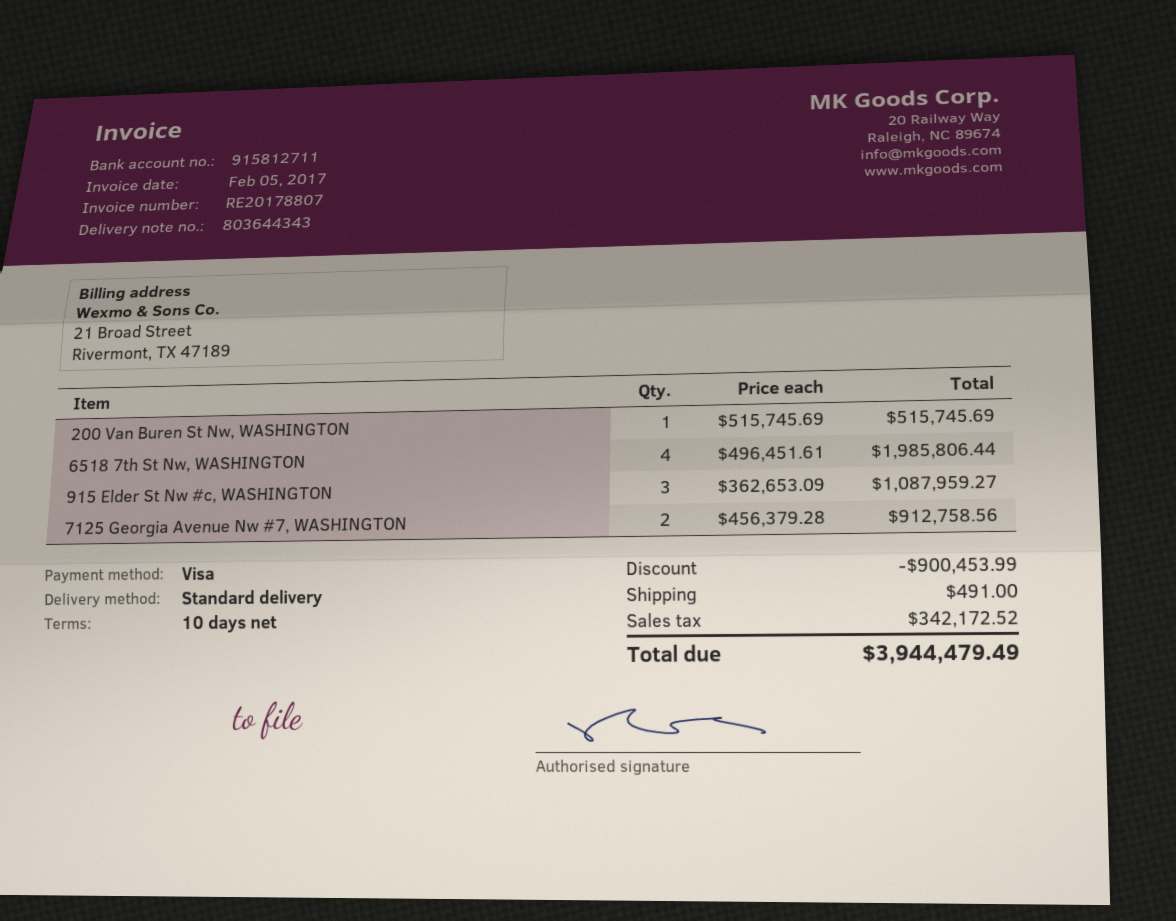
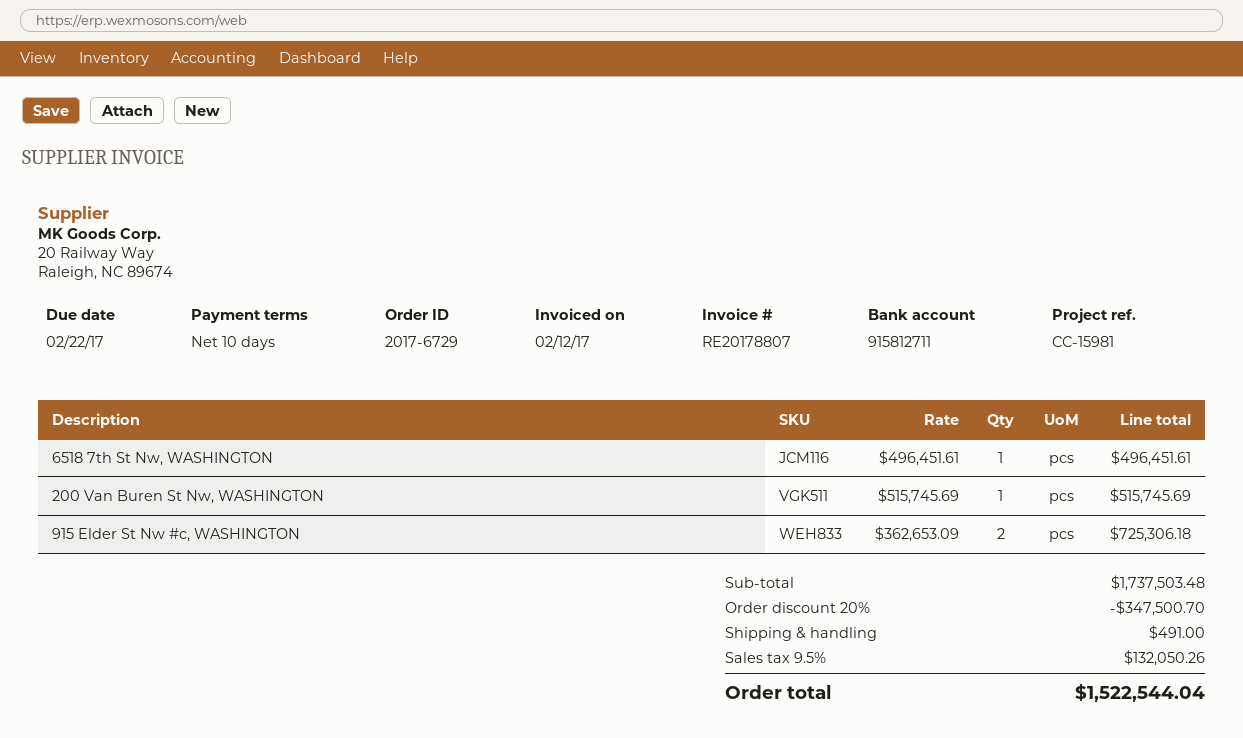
invoice date: 2017-02-05 -> 2017-02-12
6518 7th St Nw, WASHINGTON: 4 x 496451.61 = 1985806.44 -> 1 x 496451.61 = 496451.61
915 Elder St Nw #c, WASHINGTON: 3 x 362653.09 = 1087959.27 -> 2 x 362653.09 = 725306.18
7125 Georgia Avenue Nw #7, WASHINGTON: 2 x 456379.28 = 912758.56 -> none
discount: 900453.99 -> 347500.70
tax: 342172.52 -> 132050.26
total: 3944479.49 -> 1522544.04

